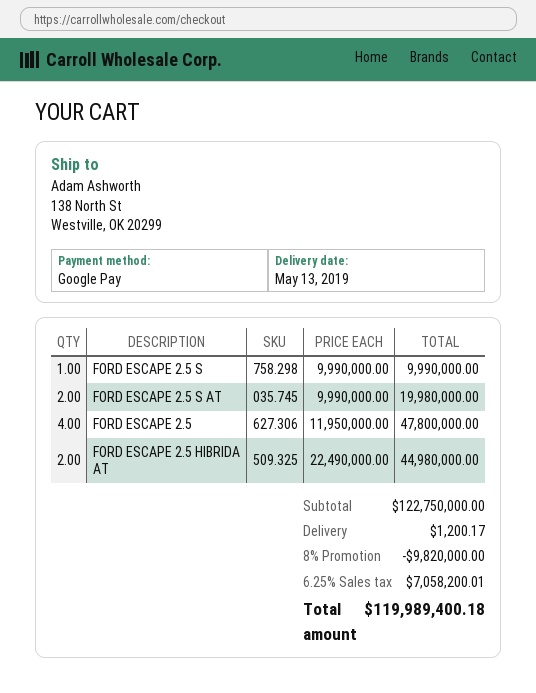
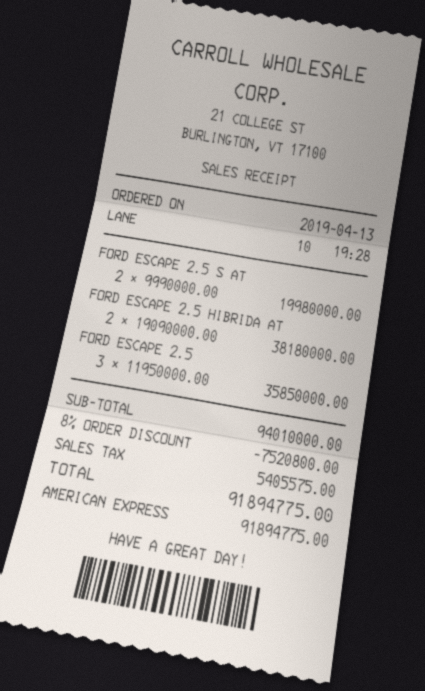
payment method: Google Pay -> American Express
FORD ESCAPE 2.5 S: 1 x 9990000.00 = 9990000.00 -> none
FORD ESCAPE 2.5: 4 x 11950000.00 = 47800000.00 -> 3 x 11950000.00 = 35850000.00
FORD ESCAPE 2.5 HIBRIDA AT: 2 x 22490000.00 = 44980000.00 -> 2 x 19090000.00 = 38180000.00
subtotal: 122750000.00 -> 94010000.00
discount: 8% = 9820000.00 -> 8% = 7520800.00
shipping: 1200.17 -> none
tax: 7058200.01 -> 5405575.00
total: 119989400.18 -> 91894775.00

